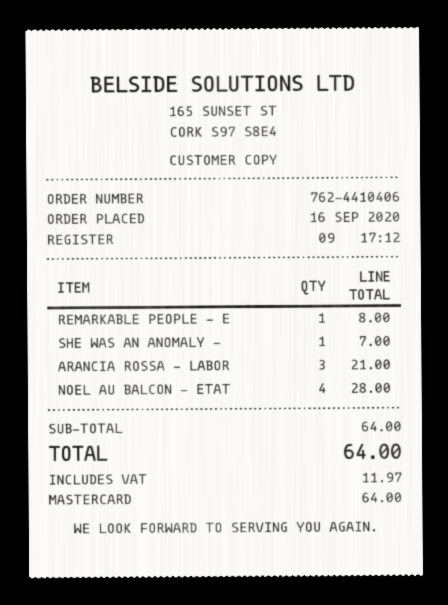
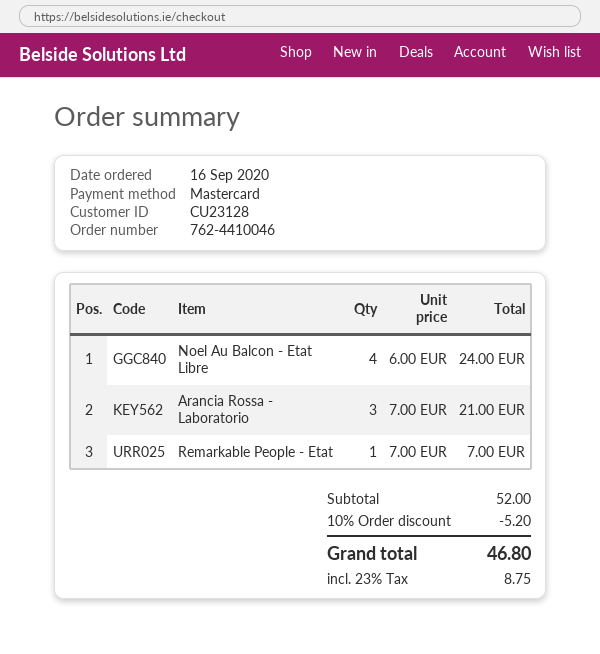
order number: 762-4410406 -> 762-4410046
REMARKABLE PEOPLE - E: 1 for 8.00 -> 1 for 7.00
SHE WAS AN ANOMALY -: 1 for 7.00 -> none
NOEL AU BALCON - ETAT: 4 for 28.00 -> 4 for 24.00
subtotal: 64.00 -> 52.00
discount: none -> 10% = 5.20
tax: 11.97 -> 8.75
total: 64.00 -> 46.80

